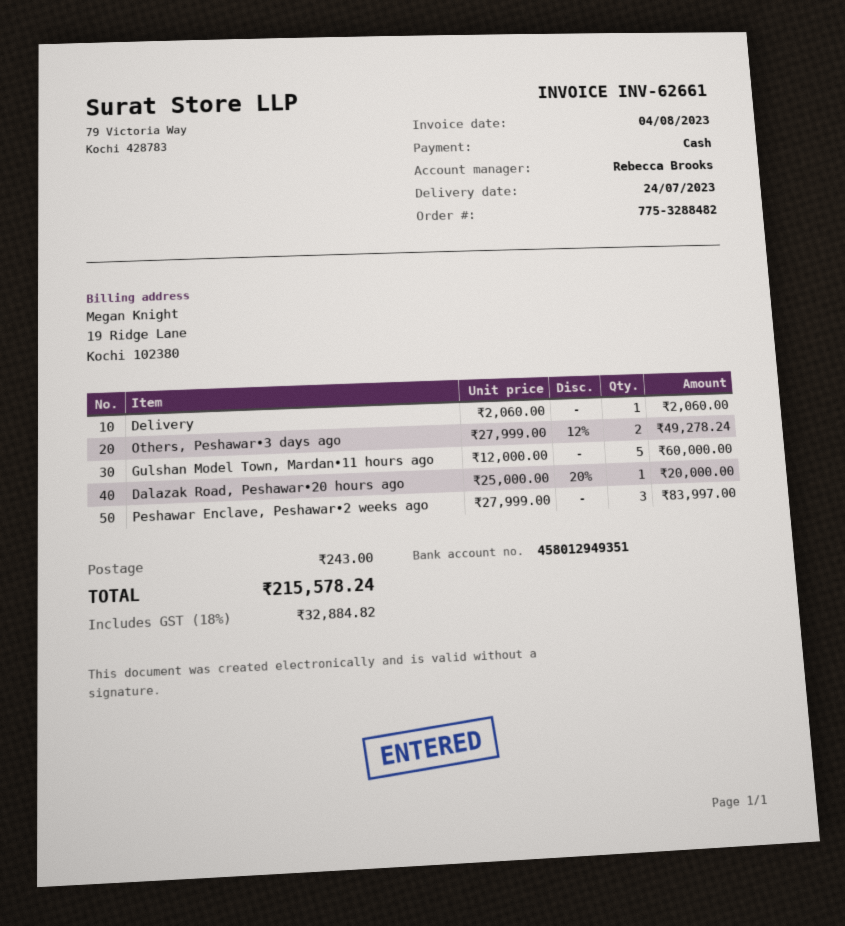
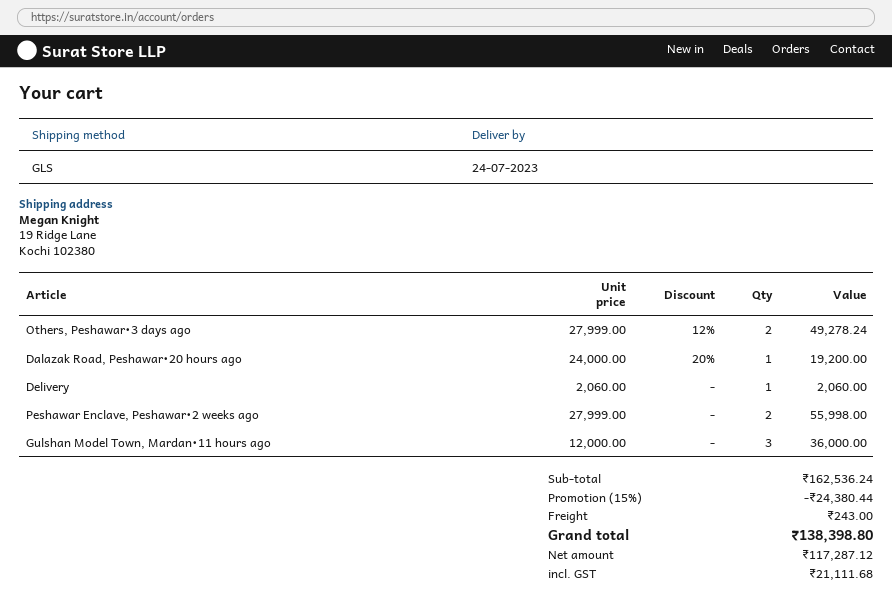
Gulshan Model Town, Mardan•11 hours ago: 5 x 12000.00 = 60000.00 -> 3 x 12000.00 = 36000.00
Dalazak Road, Peshawar•20 hours ago: 1 x 25000.00 - 20% = 20000.00 -> 1 x 24000.00 - 20% = 19200.00
Peshawar Enclave, Peshawar•2 weeks ago: 3 x 27999.00 = 83997.00 -> 2 x 27999.00 = 55998.00
discount: none -> 15% = 24380.44
tax: 32884.82 -> 21111.68
total: 215578.24 -> 138398.80

